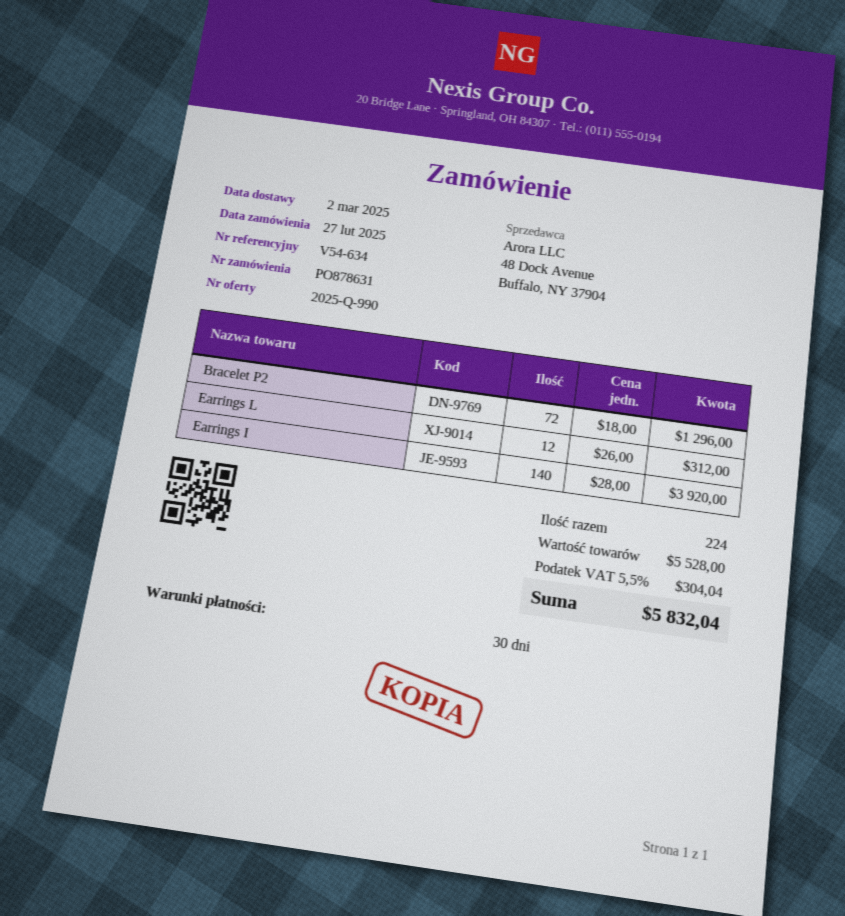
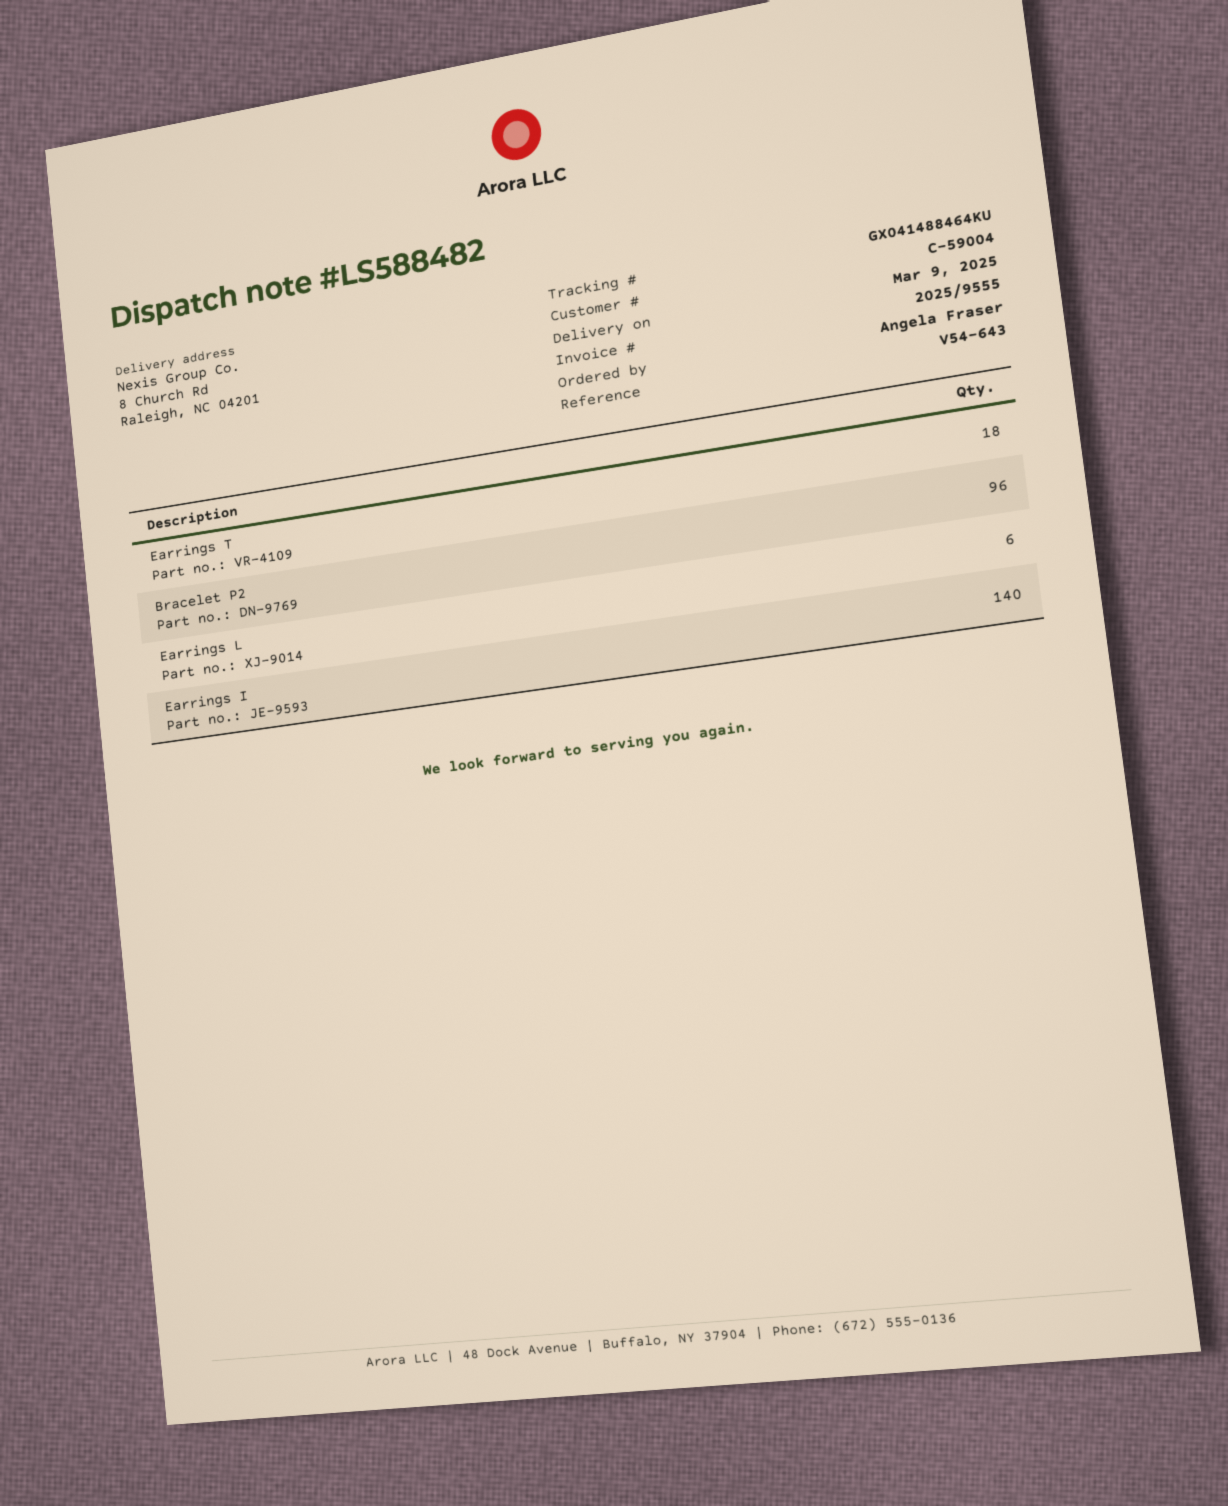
delivery date: 2025-03-02 -> 2025-03-09
reference: V54-634 -> V54-643
Bracelet P2: 72 -> 96
Earrings L: 12 -> 6
Earrings T: none -> 18

